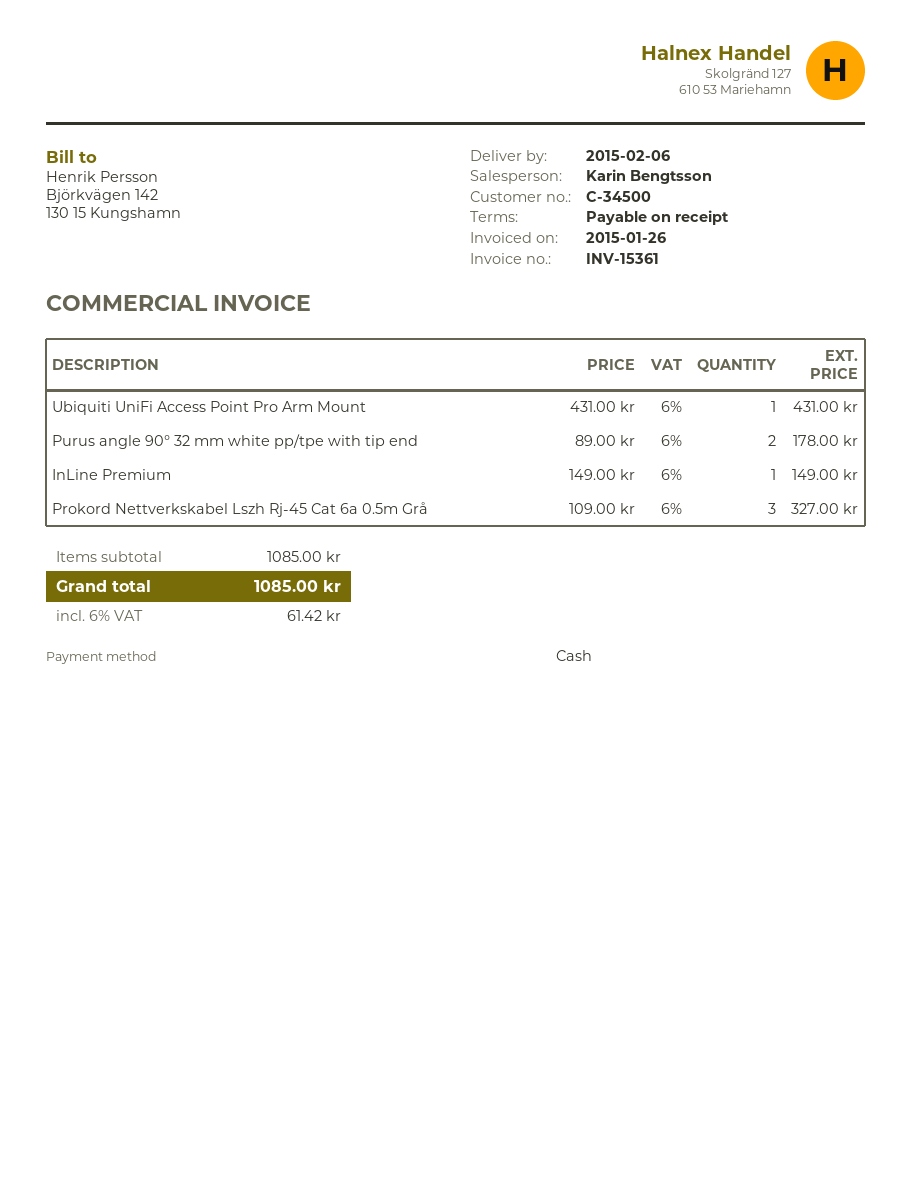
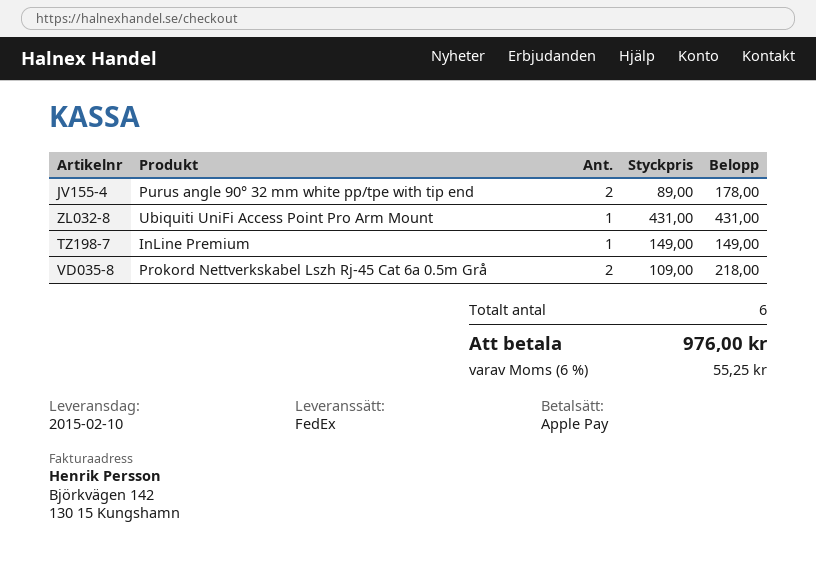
delivery date: 2015-02-06 -> 2015-02-10
payment method: cash -> Apple Pay
Prokord Nettverkskabel Lszh Rj-45 Cat 6a 0.5m Grå: 3 x 109.00 = 327.00 -> 2 x 109.00 = 218.00
tax: 6% = 61.42 -> 6% = 55.25
total: 1085.00 -> 976.00

